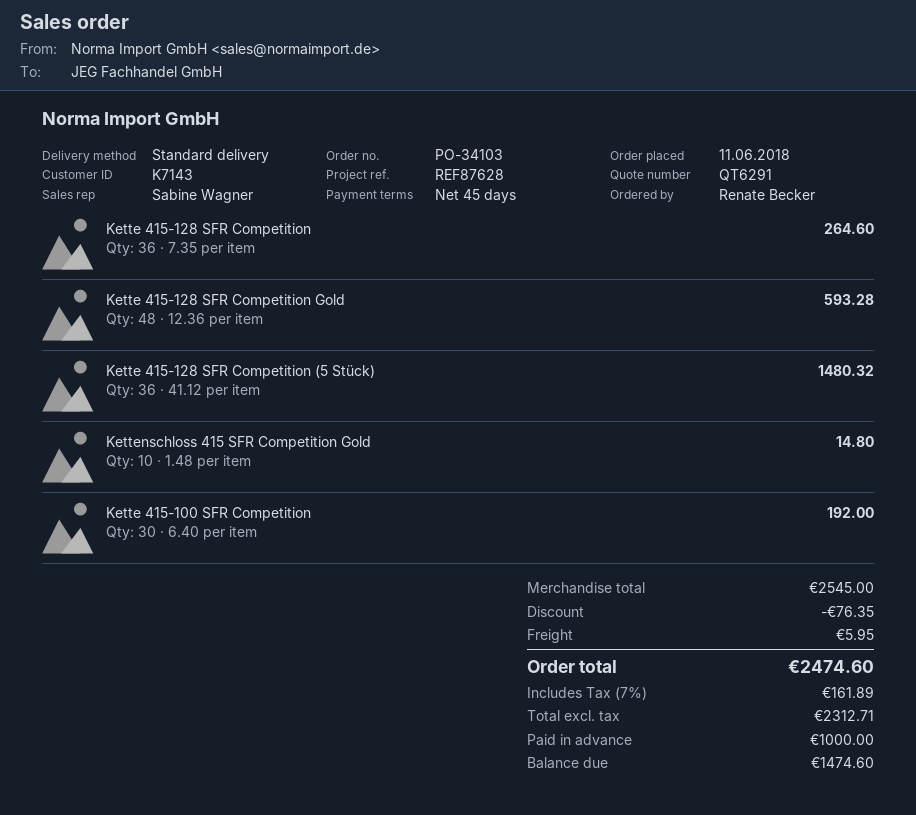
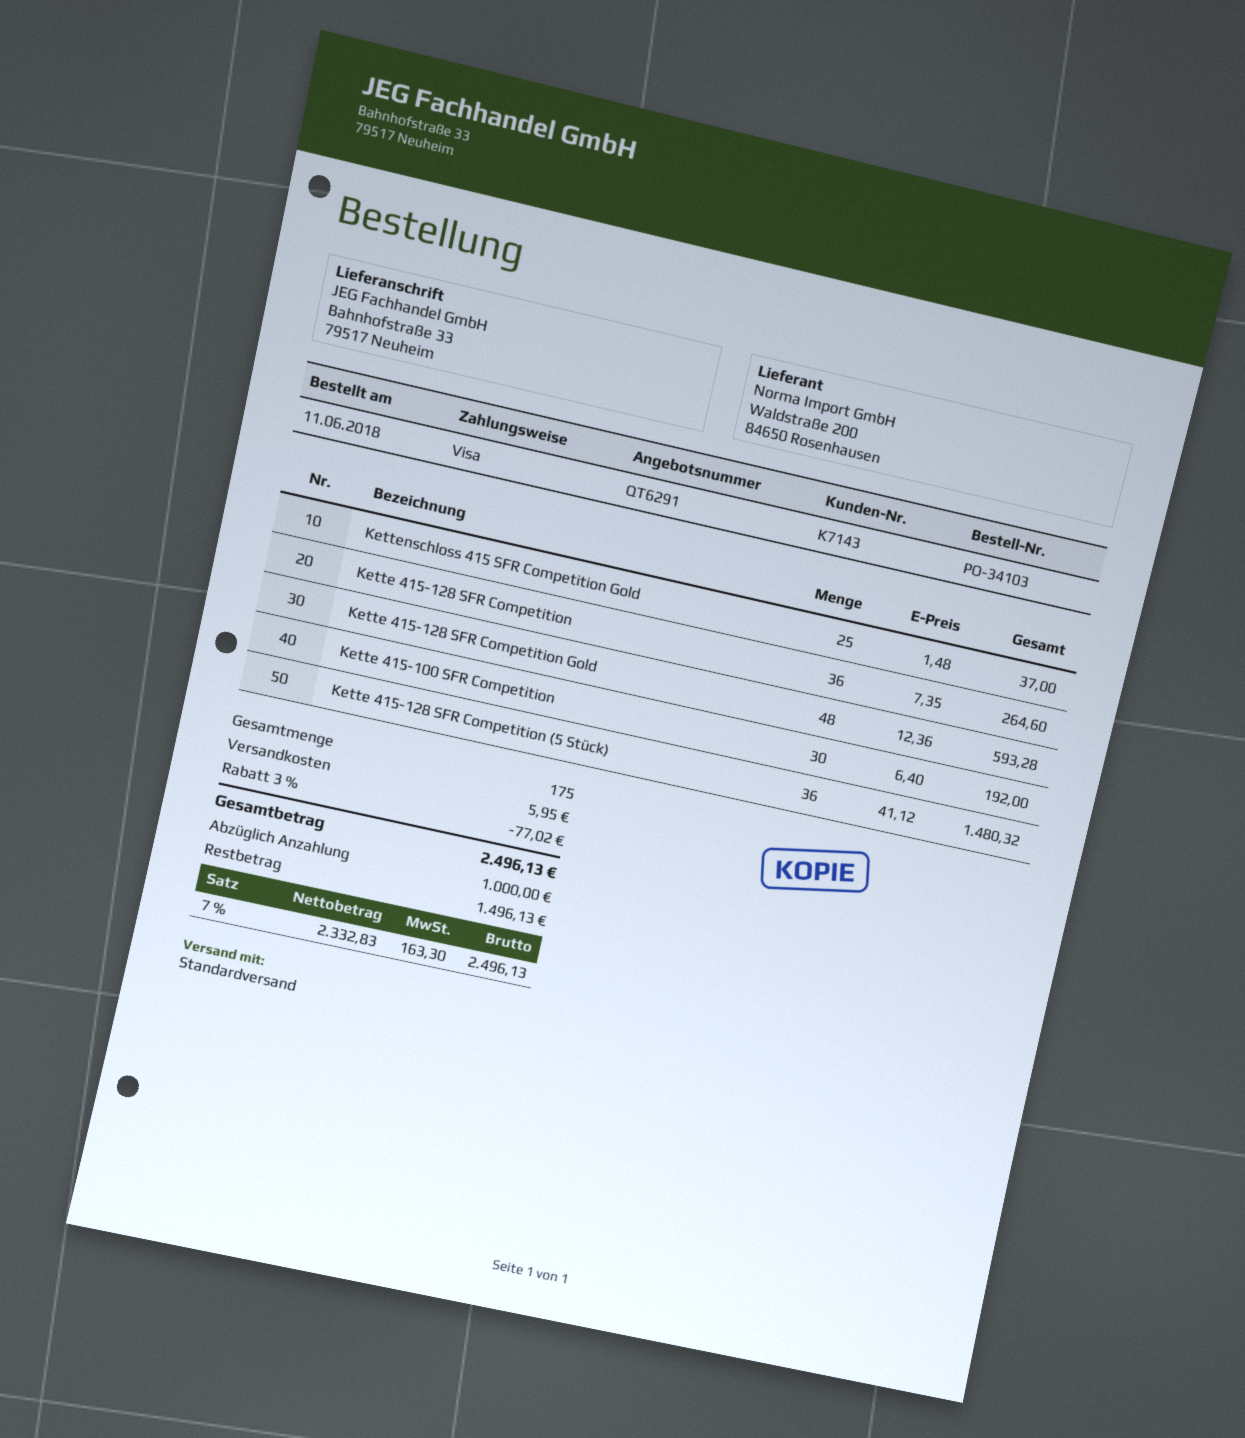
Kettenschloss 415 SFR Competition Gold: 10 x 1.48 = 14.80 -> 25 x 1.48 = 37.00
discount: 76.35 -> 77.02
net: 2312.71 -> 2332.83
tax: 7% = 161.89 -> 7% = 163.30
total: 2474.60 -> 2496.13
balance: 1474.60 -> 1496.13

